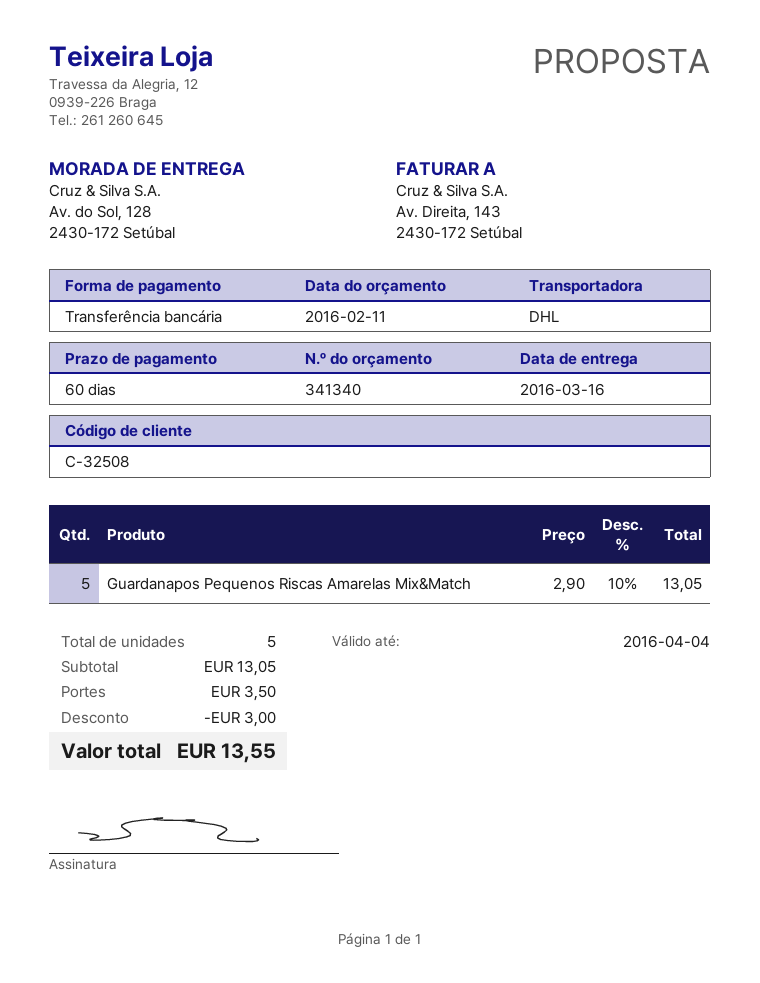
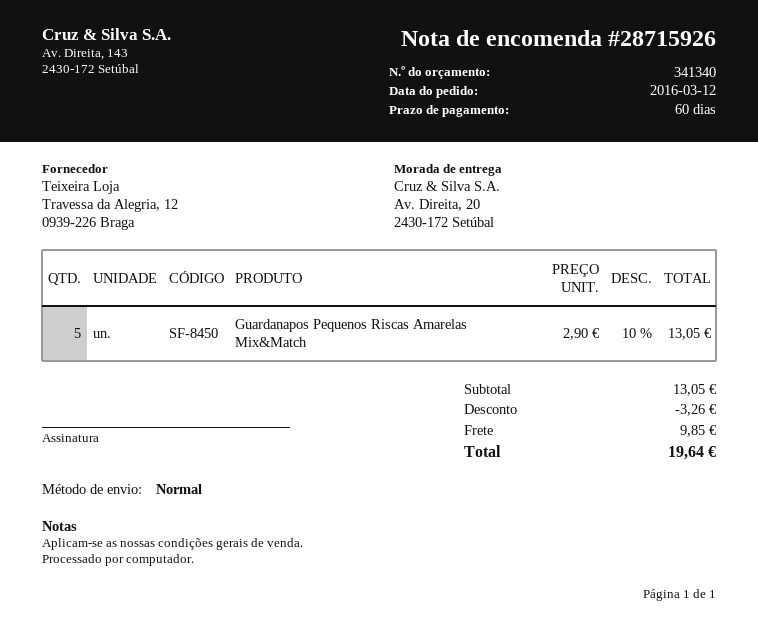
shipping method: DHL -> standard
ship to: Av. do Sol, 128, 2430-172 Setúbal -> Av. Direita, 20, 2430-172 Setúbal
discount: 3.00 -> 3.26
shipping: 3.50 -> 9.85
total: 13.55 -> 19.64

